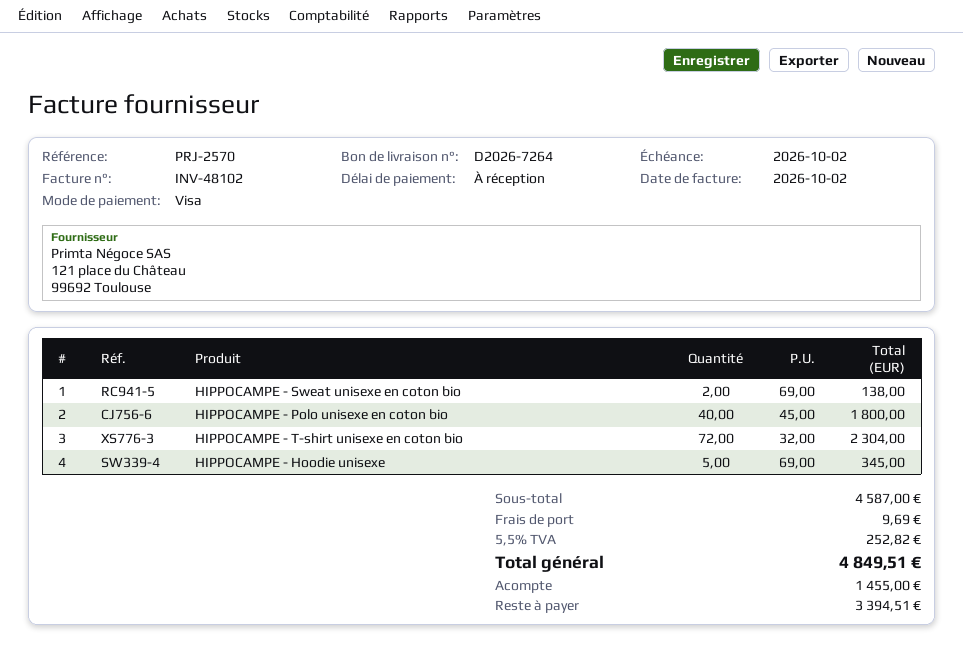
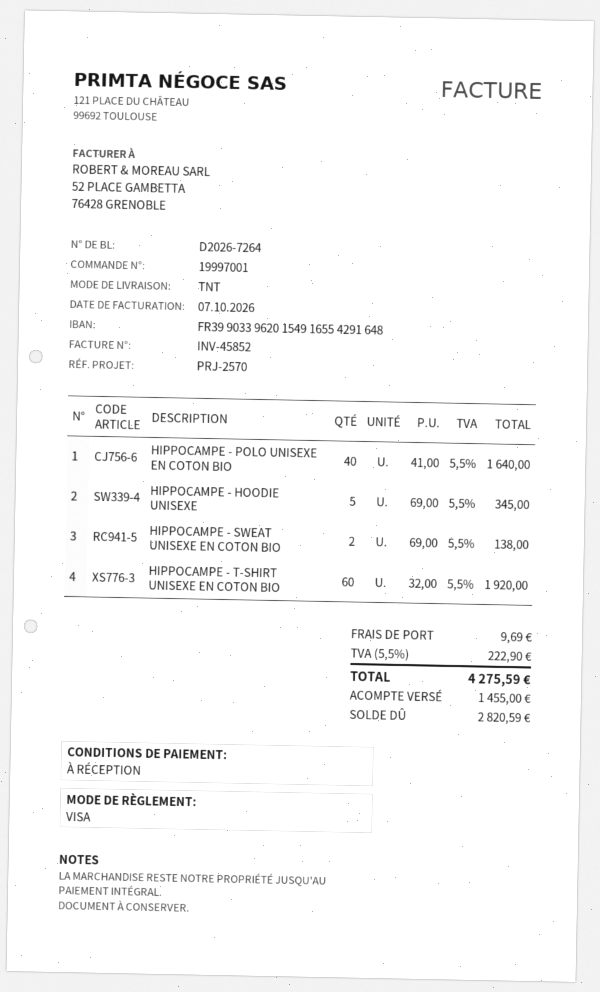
invoice number: INV-48102 -> INV-45852
invoice date: 2026-10-02 -> 2026-10-07
HIPPOCAMPE - Polo unisexe en coton bio: 40 x 45.00 = 1800.00 -> 40 x 41.00 = 1640.00
HIPPOCAMPE - T-shirt unisexe en coton bio: 72 x 32.00 = 2304.00 -> 60 x 32.00 = 1920.00
tax: 5.5% = 252.82 -> 5.5% = 222.90
total: 4849.51 -> 4275.59
balance: 3394.51 -> 2820.59

